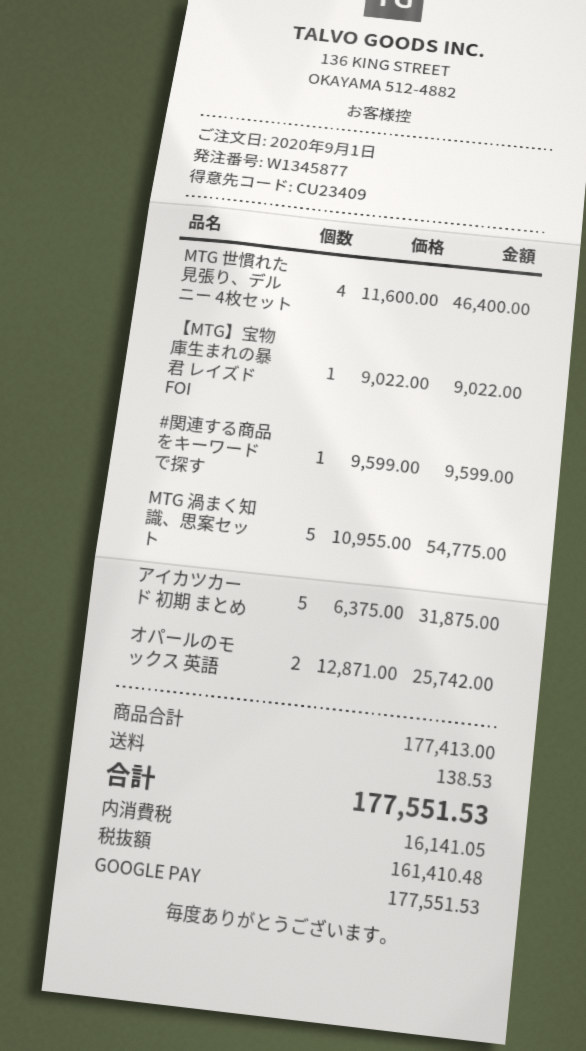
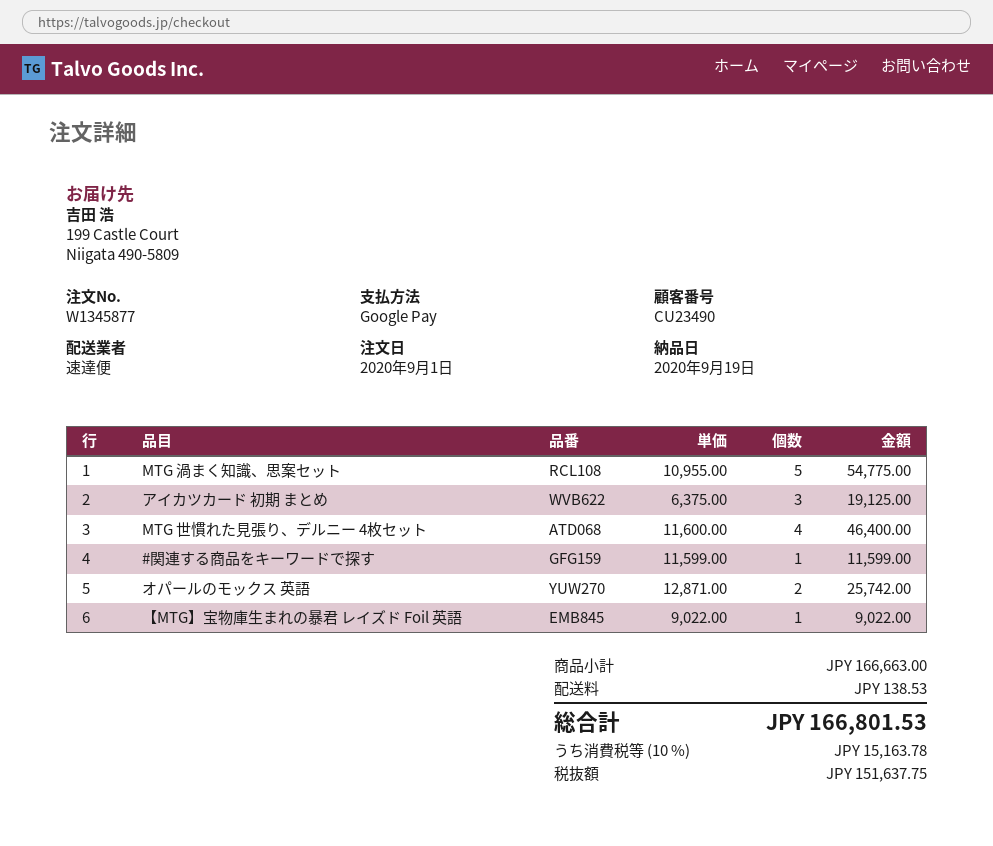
customer number: CU23409 -> CU23490
#関連する商品をキーワードで探す: 1 x 9599.00 = 9599.00 -> 1 x 11599.00 = 11599.00
アイカツカード 初期 まとめ: 5 x 6375.00 = 31875.00 -> 3 x 6375.00 = 19125.00
subtotal: 177413.00 -> 166663.00
net: 161410.48 -> 151637.75
tax: 16141.05 -> 15163.78
total: 177551.53 -> 166801.53

